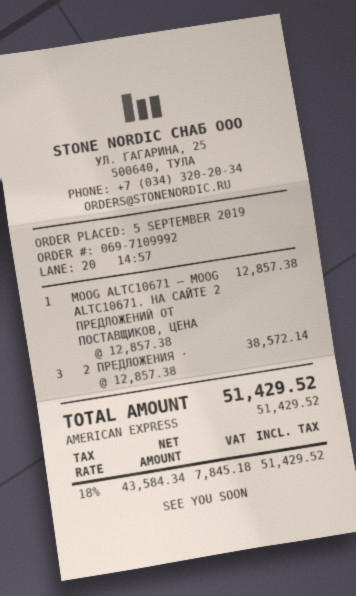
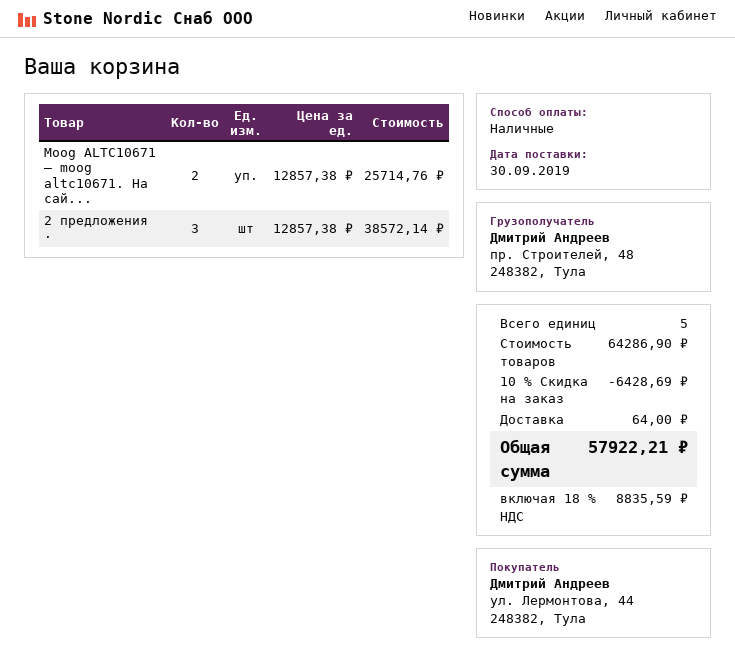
payment method: American Express -> cash
MOOG ALTC10671 — MOOG ALTC10671. НА САЙТЕ 2 ПРЕДЛОЖЕНИЙ ОТ ПОСТАВЩИКОВ, ЦЕНА: 1 x 12857.38 = 12857.38 -> 2 x 12857.38 = 25714.76
discount: none -> 10% = 6428.69
shipping: none -> 64.00
tax: 18% = 7845.18 -> 18% = 8835.59
total: 51429.52 -> 57922.21

